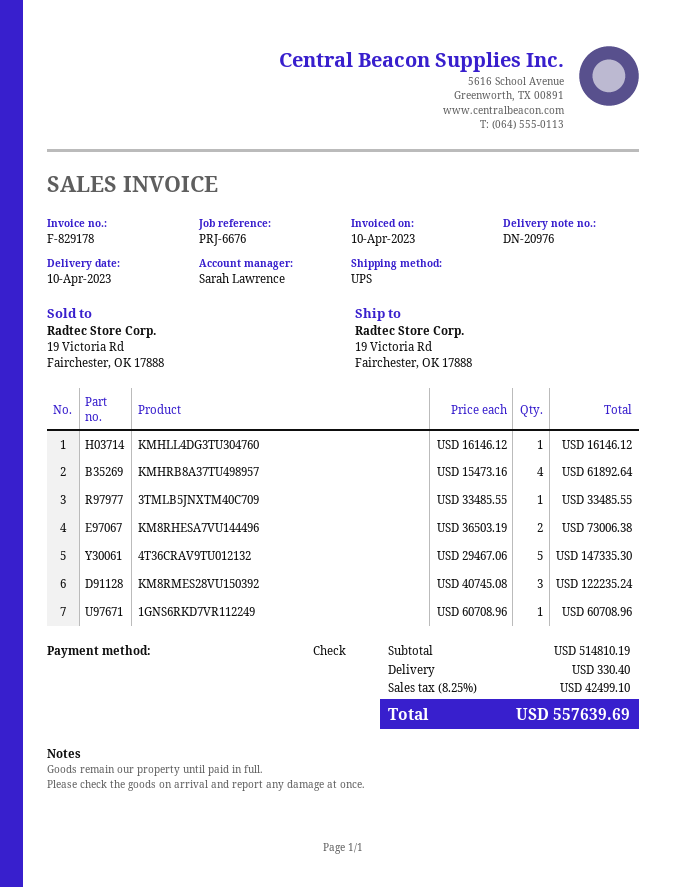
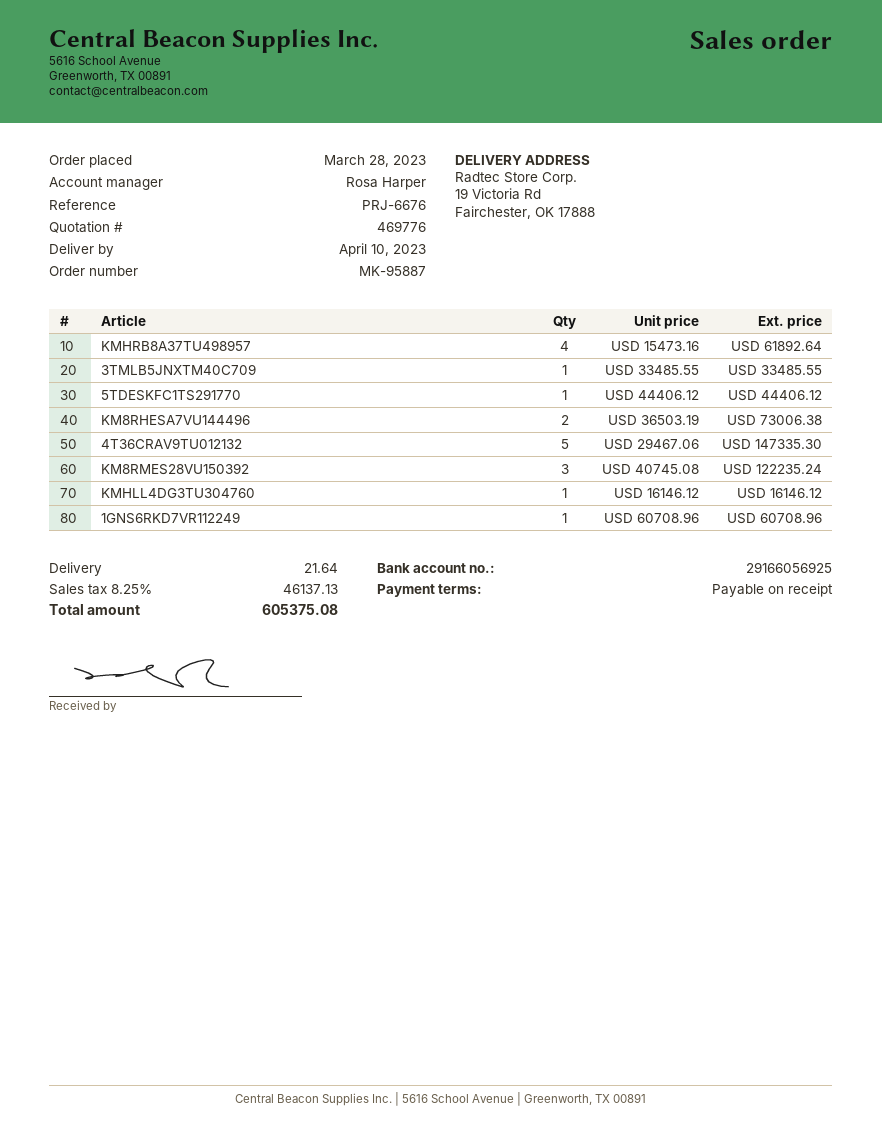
sales rep: Sarah Lawrence -> Rosa Harper
5TDESKFC1TS291770: none -> 1 x 44406.12 = 44406.12
shipping: 330.40 -> 21.64
tax: 8.25% = 42499.10 -> 8.25% = 46137.13
total: 557639.69 -> 605375.08

